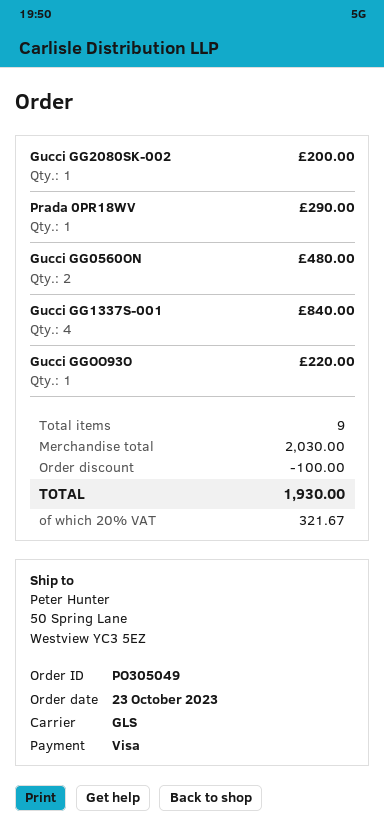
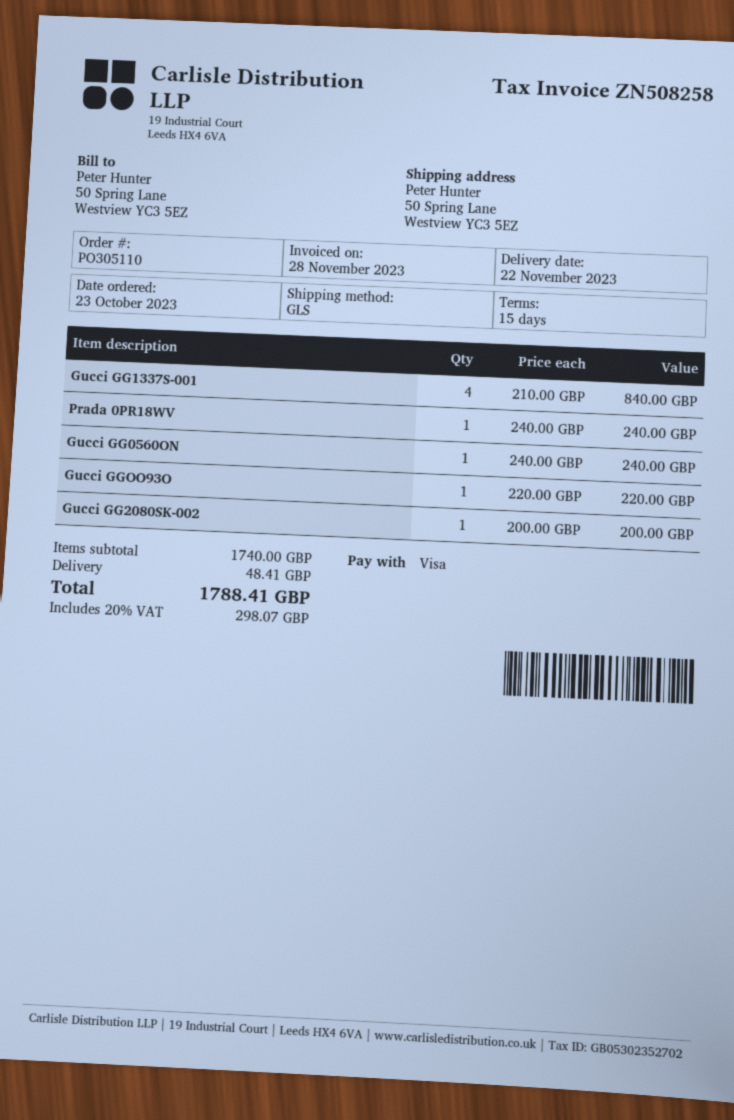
order number: PO305049 -> PO305110
Prada 0PR18WV: 1 for 290.00 -> 1 for 240.00
Gucci GG0560ON: 2 for 480.00 -> 1 for 240.00
subtotal: 2030.00 -> 1740.00
discount: 100.00 -> none
shipping: none -> 48.41
tax: 20% = 321.67 -> 20% = 298.07
total: 1930.00 -> 1788.41

